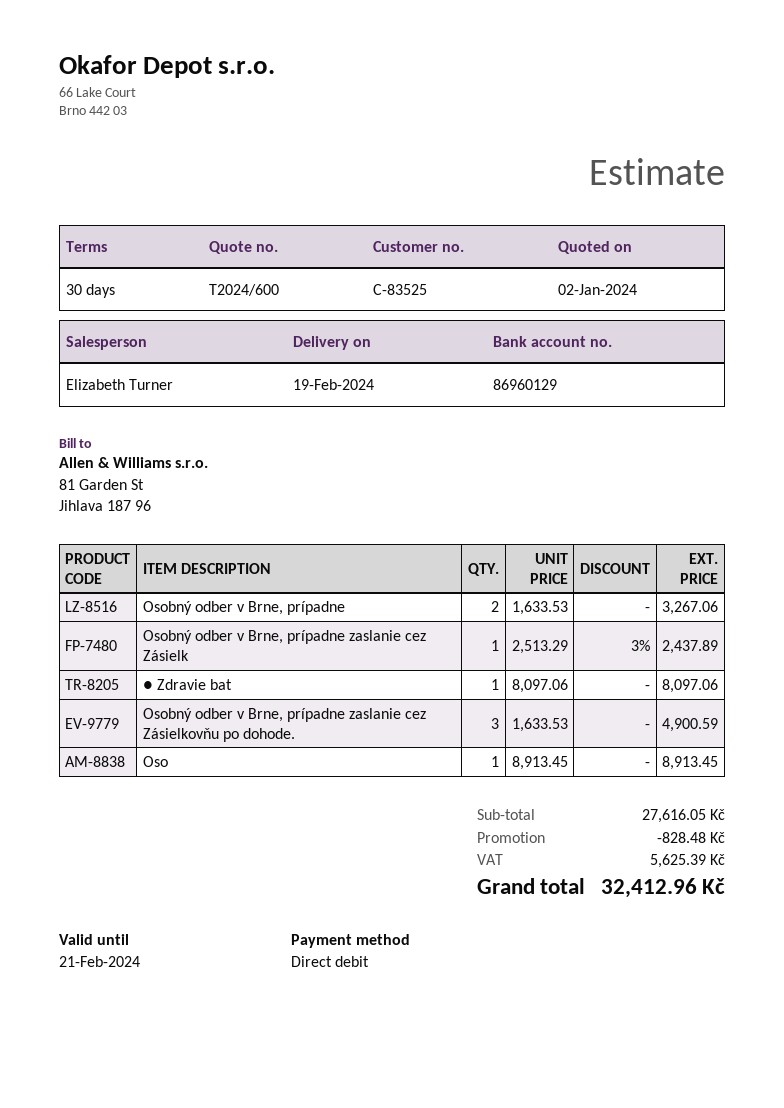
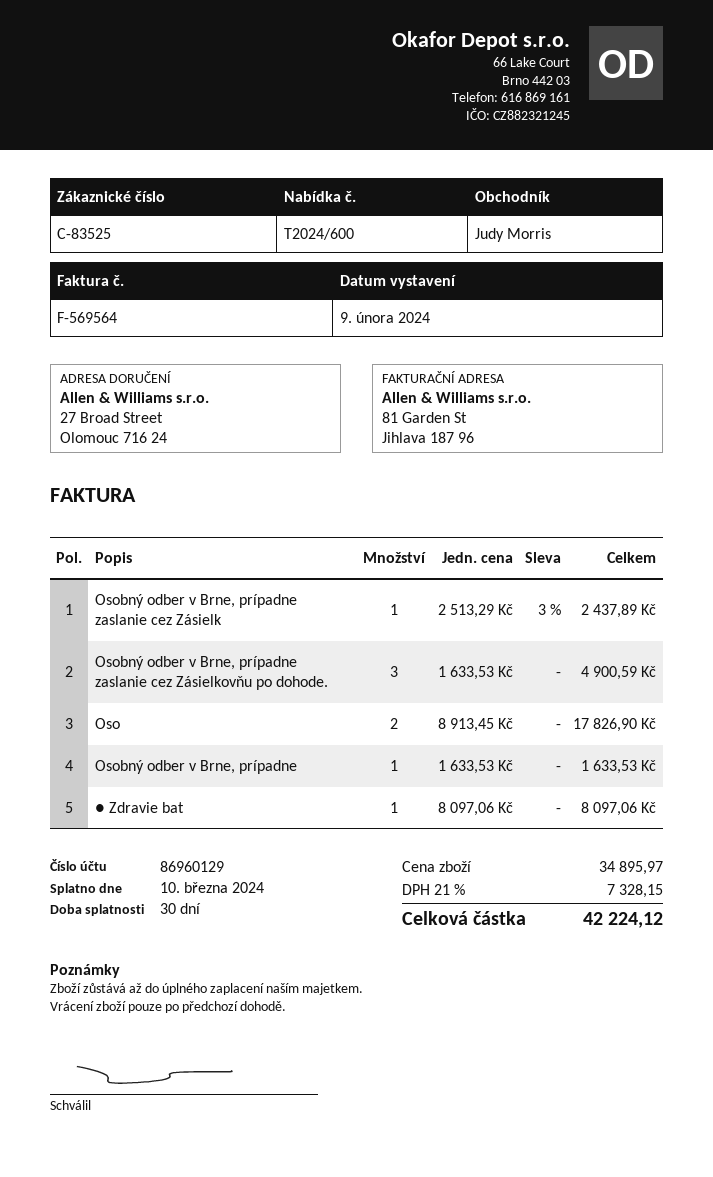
sales rep: Elizabeth Turner -> Judy Morris
Osobný odber v Brne, prípadne: 2 x 1633.53 = 3267.06 -> 1 x 1633.53 = 1633.53
Oso: 1 x 8913.45 = 8913.45 -> 2 x 8913.45 = 17826.90
subtotal: 27616.05 -> 34895.97
discount: 828.48 -> none
tax: 5625.39 -> 7328.15
total: 32412.96 -> 42224.12

